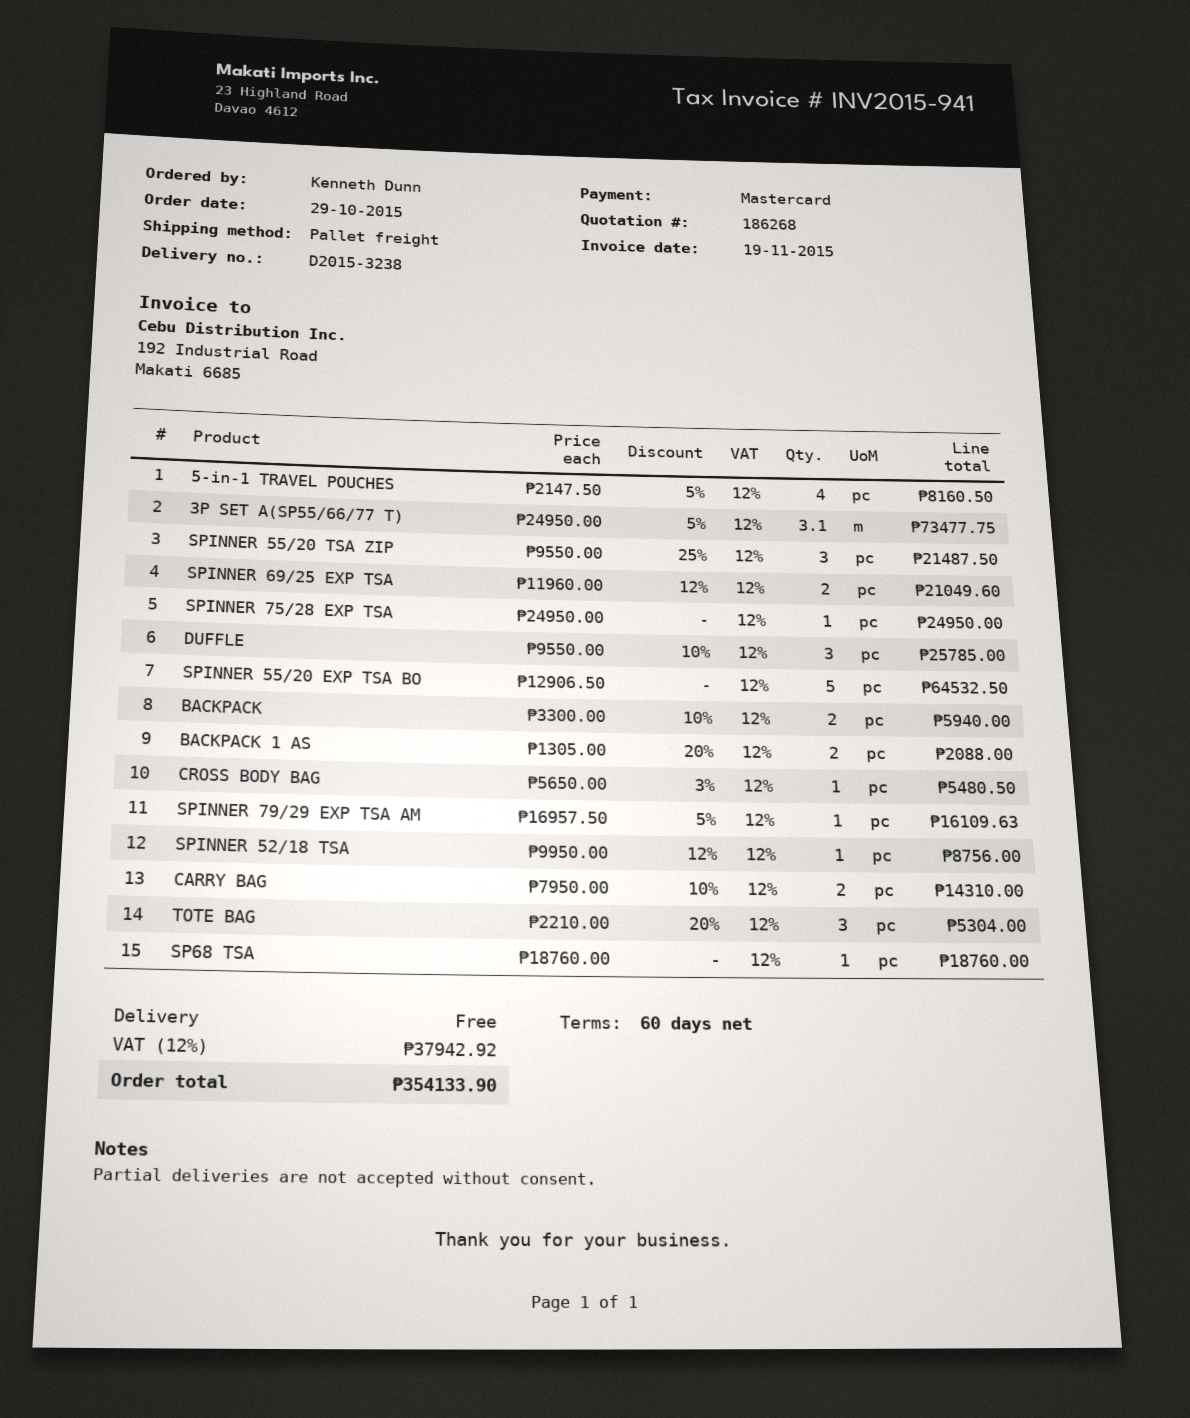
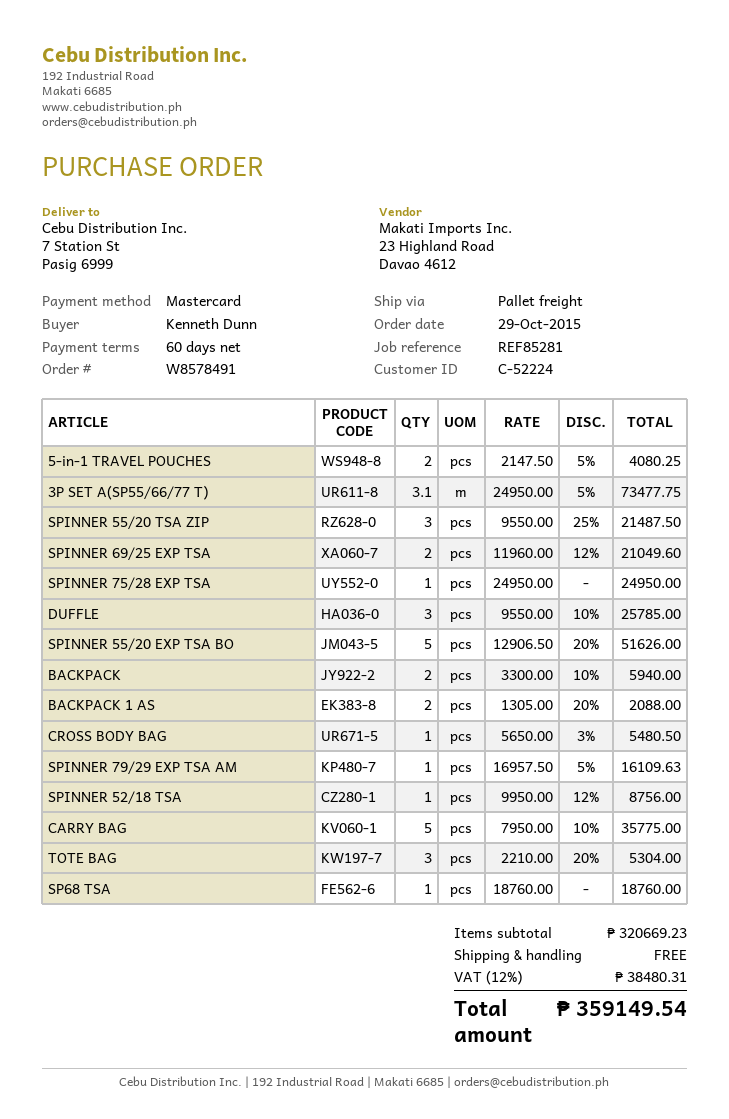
5-in-1 TRAVEL POUCHES: 4 x 2147.50 - 5% = 8160.50 -> 2 x 2147.50 - 5% = 4080.25
SPINNER 55/20 EXP TSA BO: 5 x 12906.50 = 64532.50 -> 5 x 12906.50 - 20% = 51626.00
CARRY BAG: 2 x 7950.00 - 10% = 14310.00 -> 5 x 7950.00 - 10% = 35775.00
tax: 12% = 37942.92 -> 12% = 38480.31
total: 354133.90 -> 359149.54

